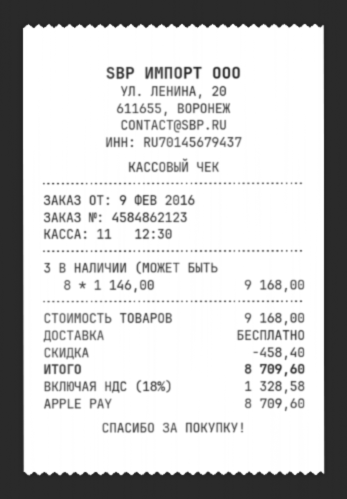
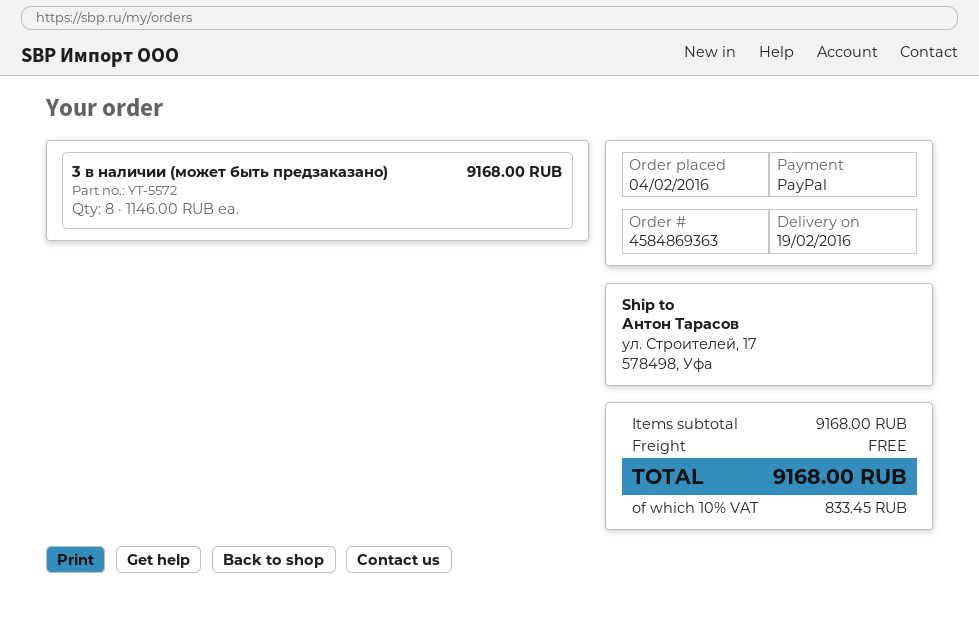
order number: 4584862123 -> 4584869363
order date: 2016-02-09 -> 2016-02-04
payment method: Apple Pay -> PayPal
discount: 458.40 -> none
tax: 18% = 1328.58 -> 10% = 833.45
total: 8709.60 -> 9168.00

